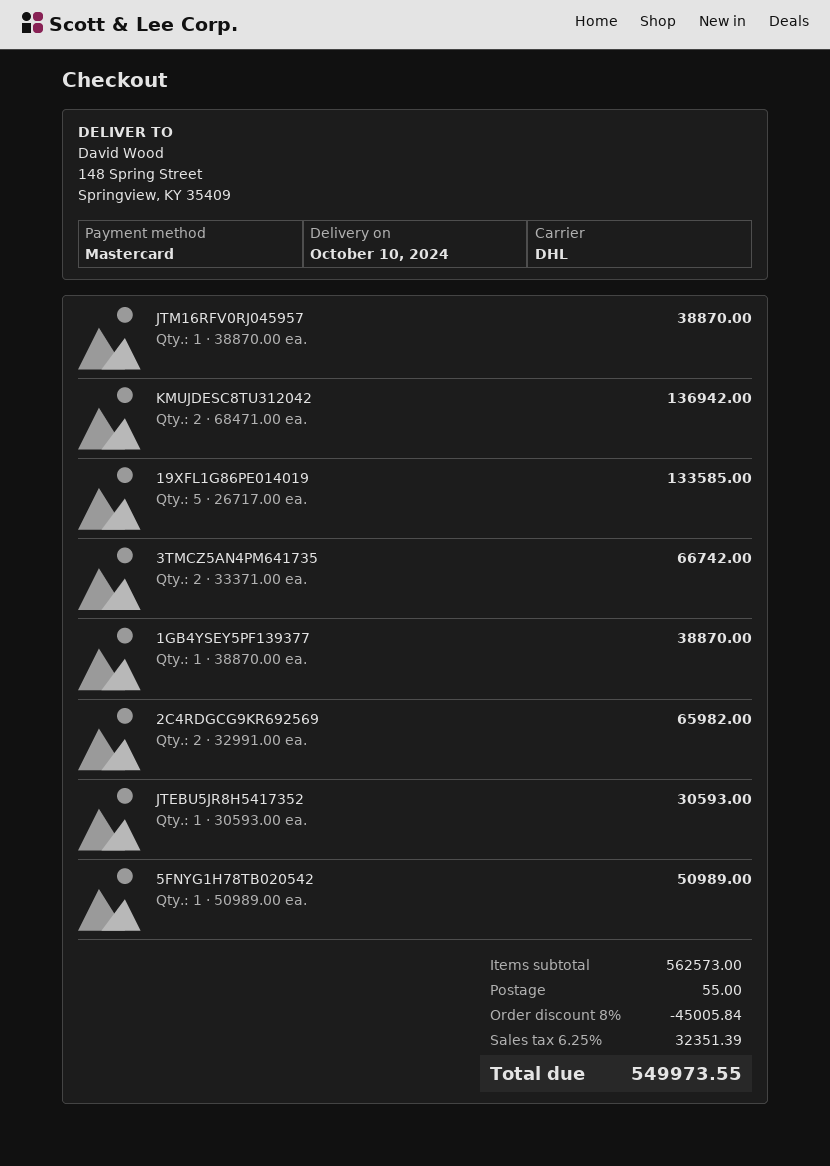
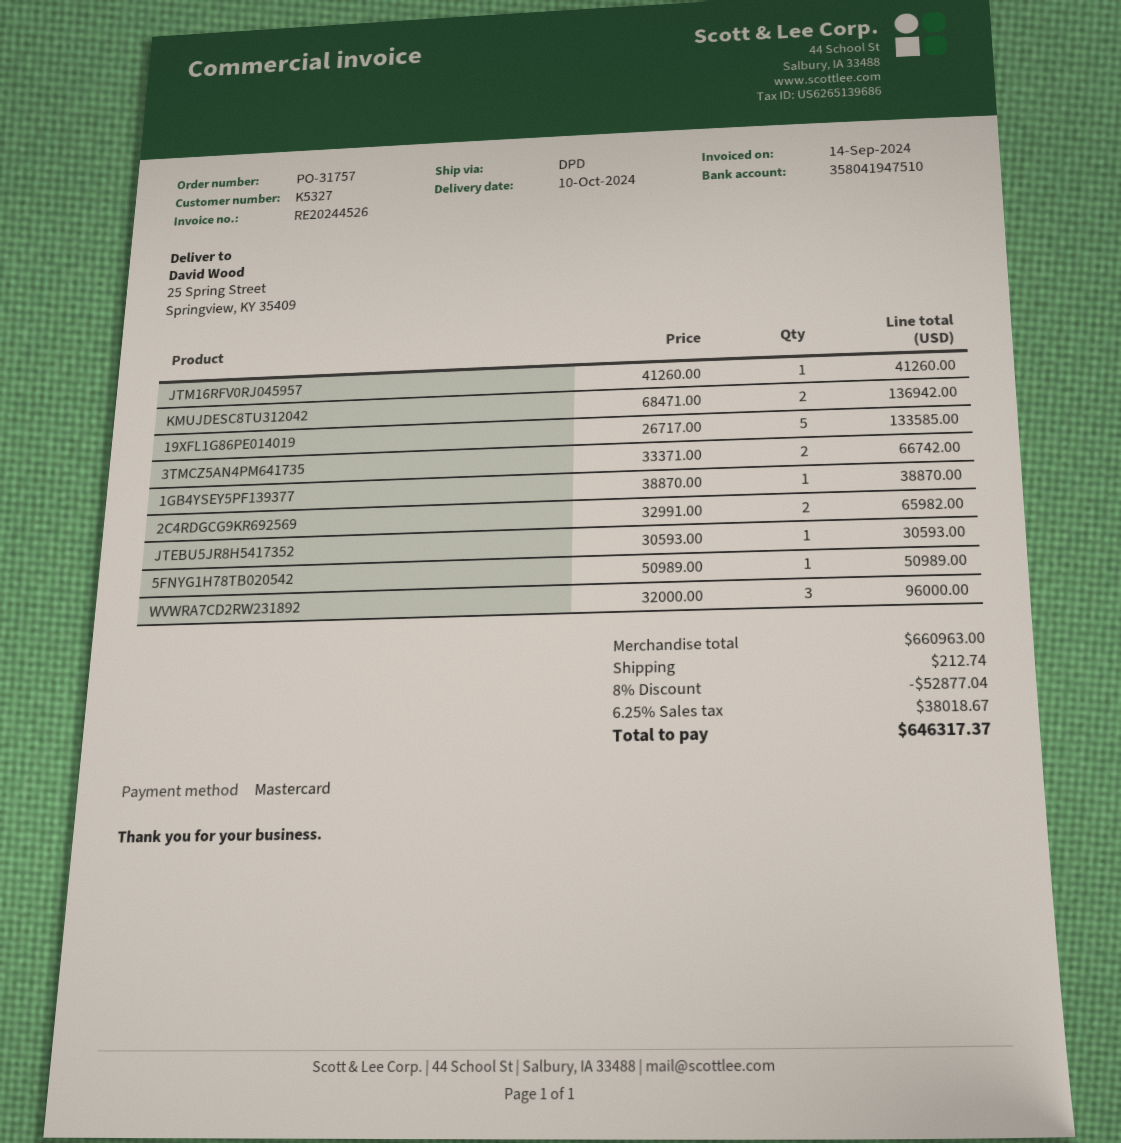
shipping method: DHL -> DPD
ship to: 148 Spring Street, Springview, KY 35409 -> 25 Spring Street, Springview, KY 35409
JTM16RFV0RJ045957: 1 x 38870.00 = 38870.00 -> 1 x 41260.00 = 41260.00
WVWRA7CD2RW231892: none -> 3 x 32000.00 = 96000.00
subtotal: 562573.00 -> 660963.00
discount: 8% = 45005.84 -> 8% = 52877.04
shipping: 55.00 -> 212.74
tax: 6.25% = 32351.39 -> 6.25% = 38018.67
total: 549973.55 -> 646317.37

